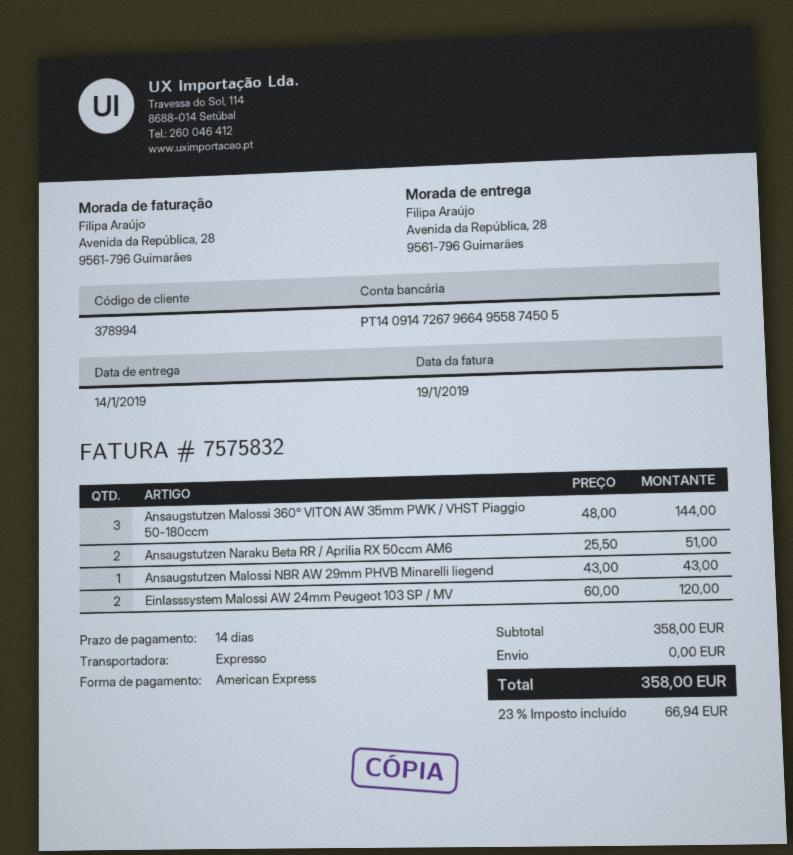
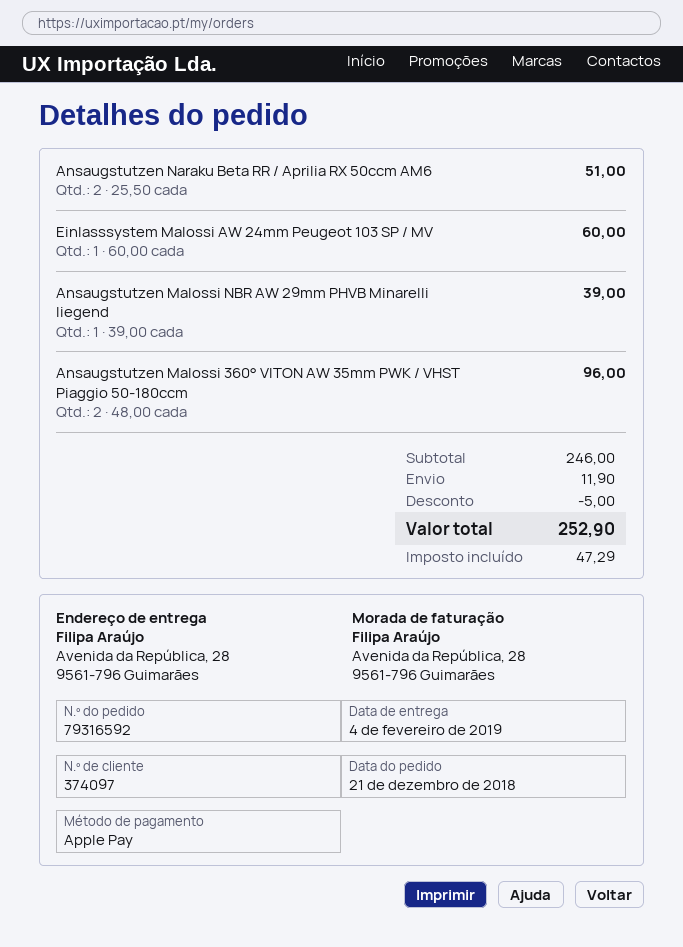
delivery date: 2019-01-14 -> 2019-02-04
customer number: 378994 -> 374097
payment method: American Express -> Apple Pay
Ansaugstutzen Malossi 360° VITON AW 35mm PWK / VHST Piaggio 50-180ccm: 3 x 48.00 = 144.00 -> 2 x 48.00 = 96.00
Ansaugstutzen Malossi NBR AW 29mm PHVB Minarelli liegend: 1 x 43.00 = 43.00 -> 1 x 39.00 = 39.00
Einlasssystem Malossi AW 24mm Peugeot 103 SP / MV: 2 x 60.00 = 120.00 -> 1 x 60.00 = 60.00
subtotal: 358.00 -> 246.00
discount: none -> 5.00
shipping: 0.00 -> 11.90
tax: 66.94 -> 47.29
total: 358.00 -> 252.90

